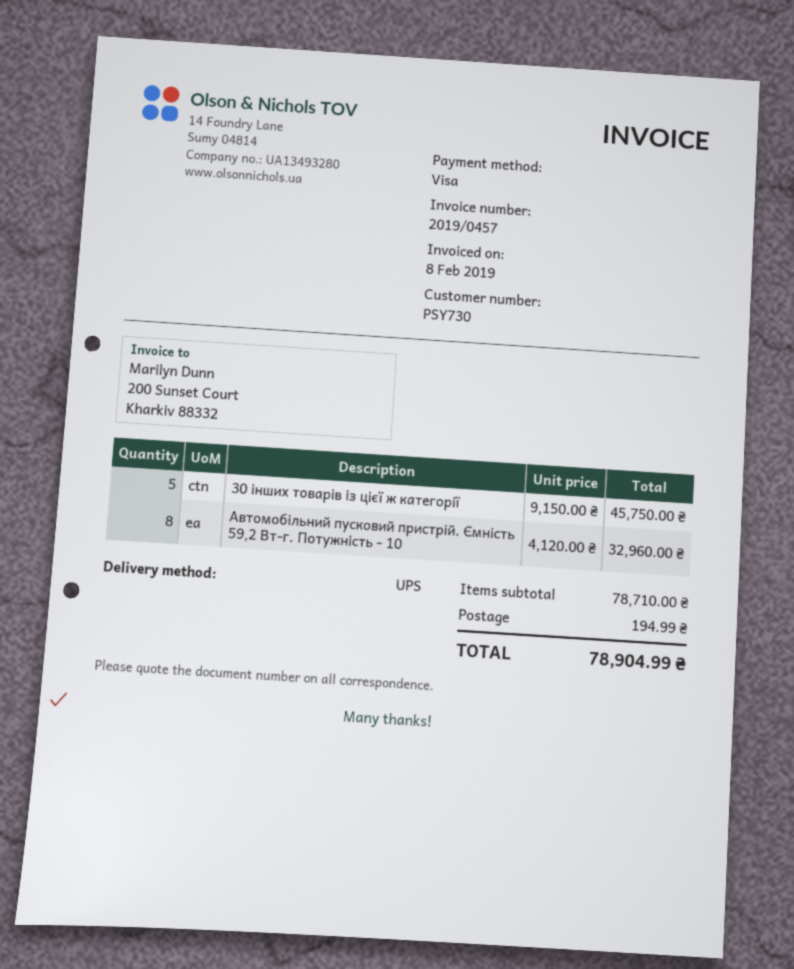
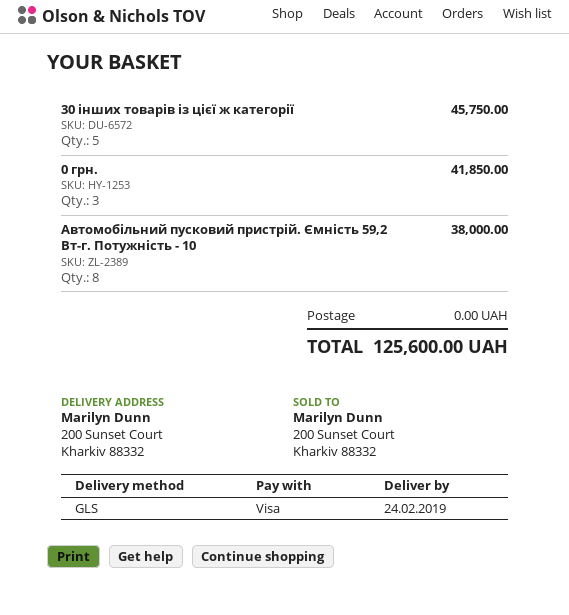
shipping method: UPS -> GLS
Автомобільний пусковий пристрій. Ємність 59,2 Вт-г. Потужність - 10: 8 for 32960.00 -> 8 for 38000.00
0 грн.: none -> 3 for 41850.00
shipping: 194.99 -> 0.00
total: 78904.99 -> 125600.00

